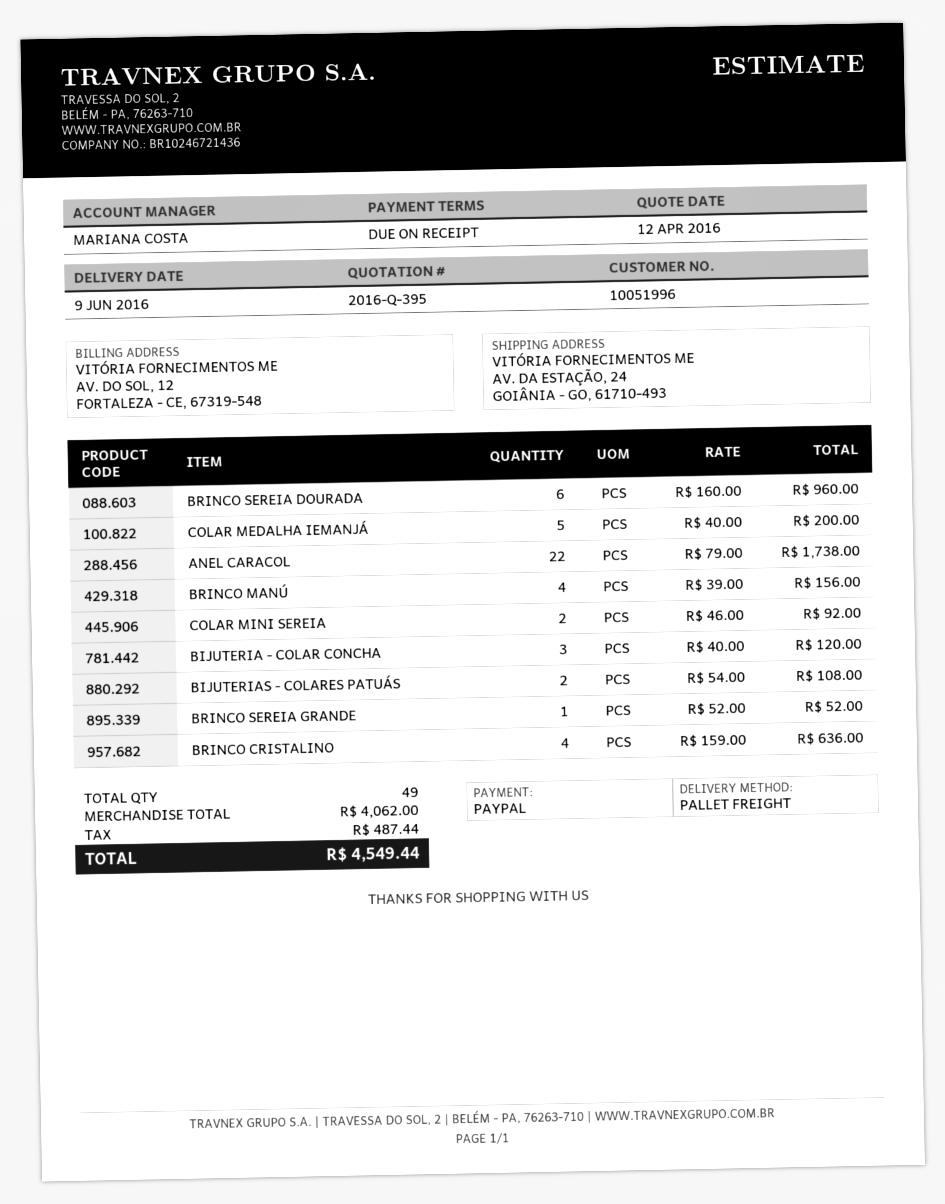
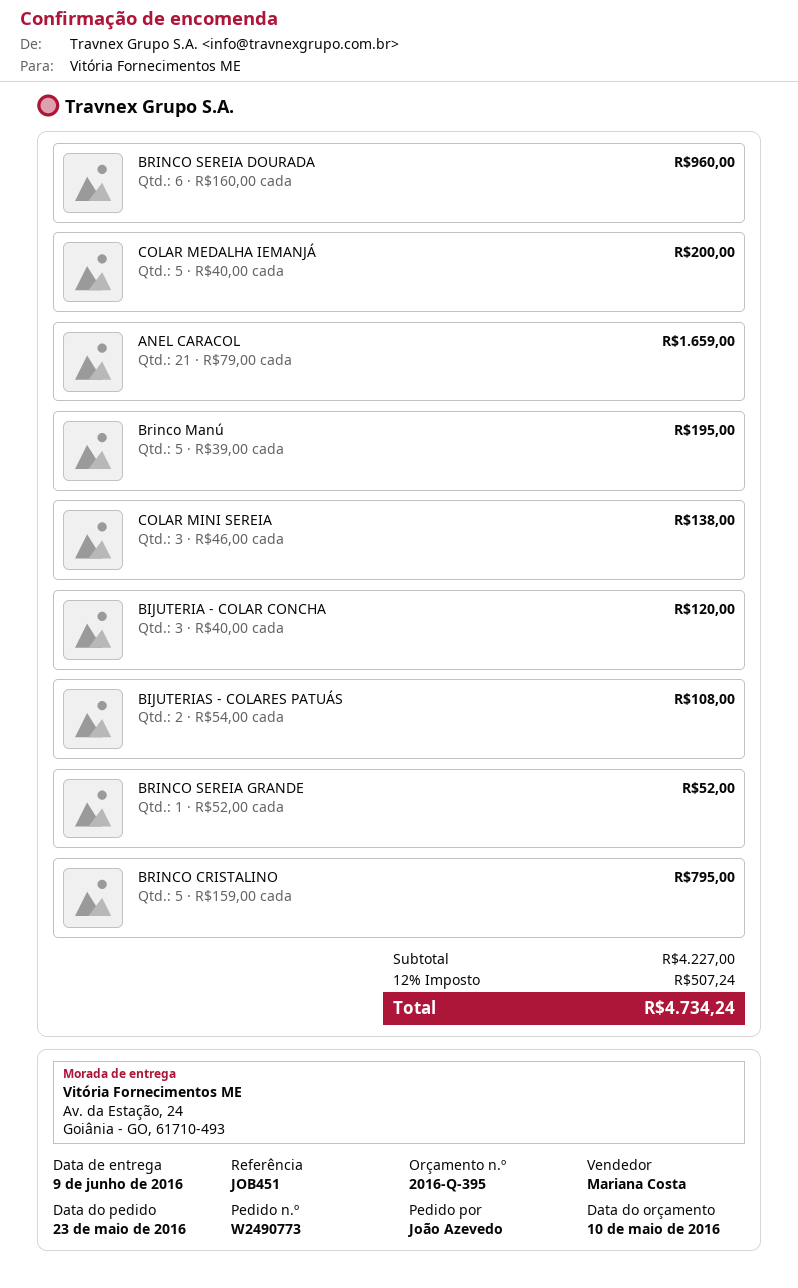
quote date: 2016-04-12 -> 2016-05-10
ANEL CARACOL: 22 x 79.00 = 1738.00 -> 21 x 79.00 = 1659.00
BRINCO MANÚ: 4 x 39.00 = 156.00 -> 5 x 39.00 = 195.00
COLAR MINI SEREIA: 2 x 46.00 = 92.00 -> 3 x 46.00 = 138.00
BRINCO CRISTALINO: 4 x 159.00 = 636.00 -> 5 x 159.00 = 795.00
subtotal: 4062.00 -> 4227.00
tax: 487.44 -> 507.24
total: 4549.44 -> 4734.24

